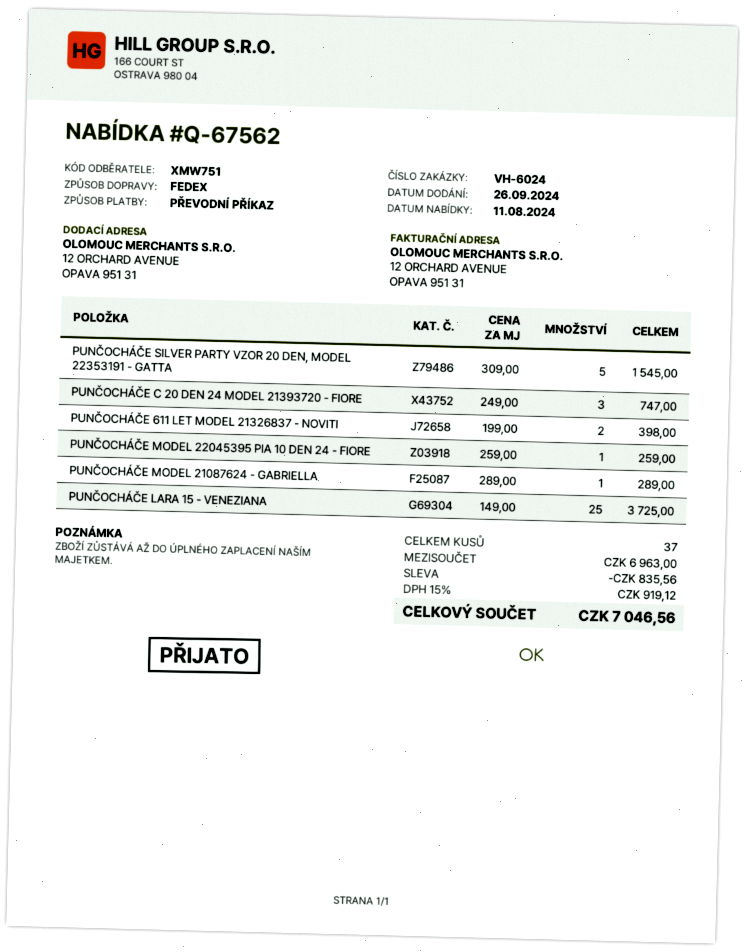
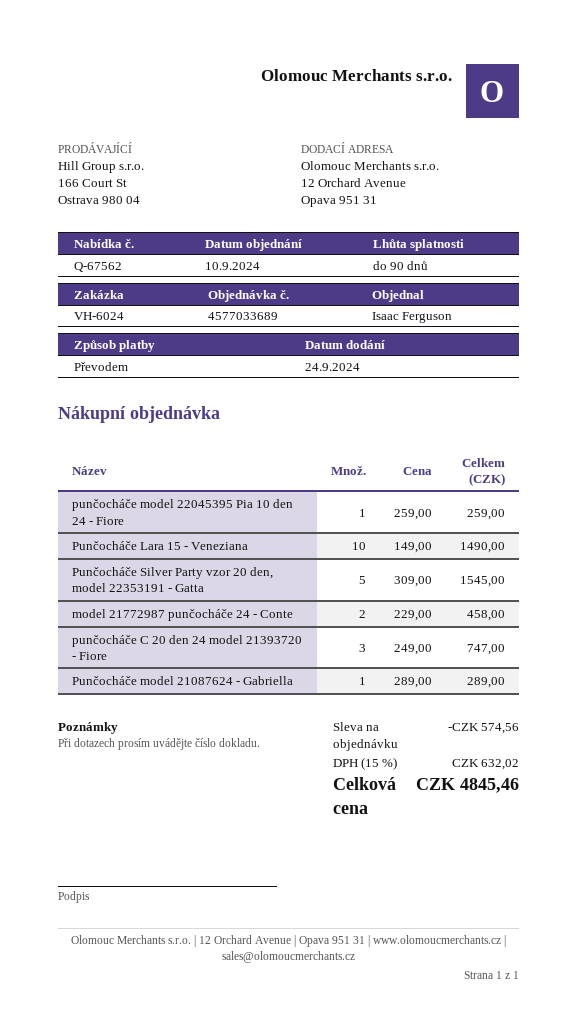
delivery date: 2024-09-26 -> 2024-09-24
PUNČOCHÁČE 611 LET MODEL 21326837 - NOVITI: 2 x 199.00 = 398.00 -> none
PUNČOCHÁČE LARA 15 - VENEZIANA: 25 x 149.00 = 3725.00 -> 10 x 149.00 = 1490.00
model 21772987 punčocháče 24 - Conte: none -> 2 x 229.00 = 458.00
discount: 835.56 -> 574.56
tax: 15% = 919.12 -> 15% = 632.02
total: 7046.56 -> 4845.46

